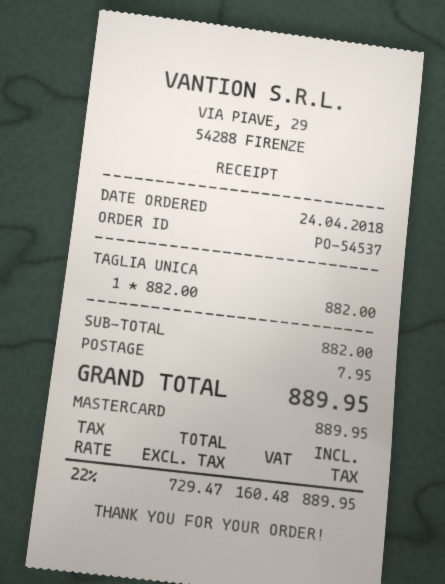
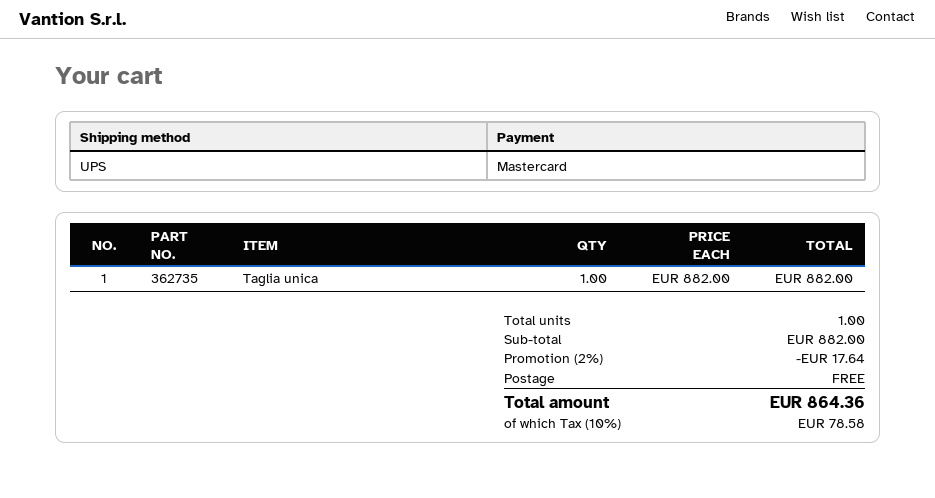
discount: none -> 2% = 17.64
shipping: 7.95 -> 0.00
tax: 22% = 160.48 -> 10% = 78.58
total: 889.95 -> 864.36

